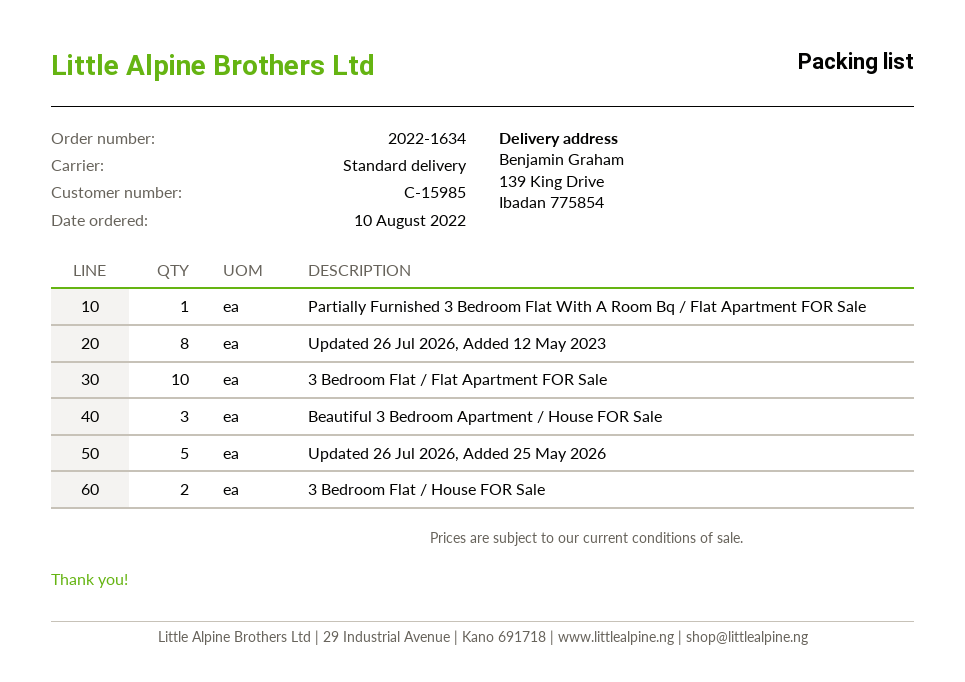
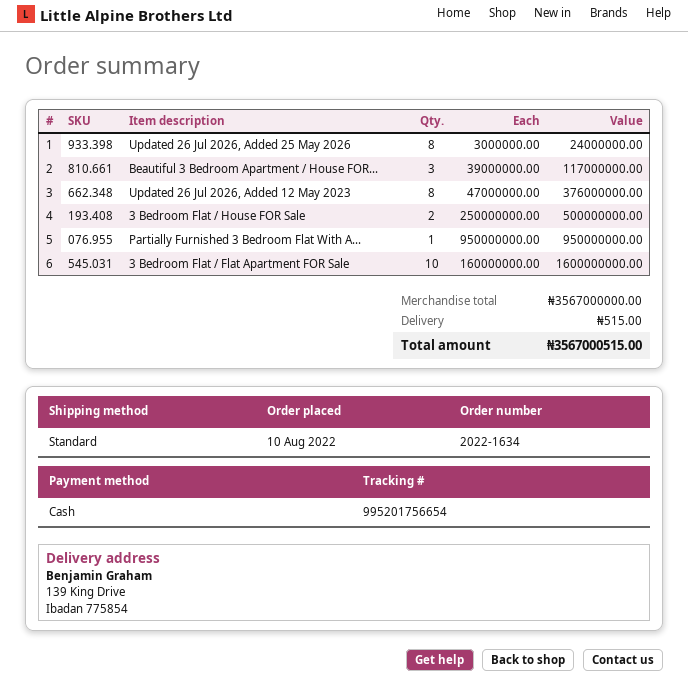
Updated 26 Jul 2026, Added 25 May 2026: 5 -> 8

